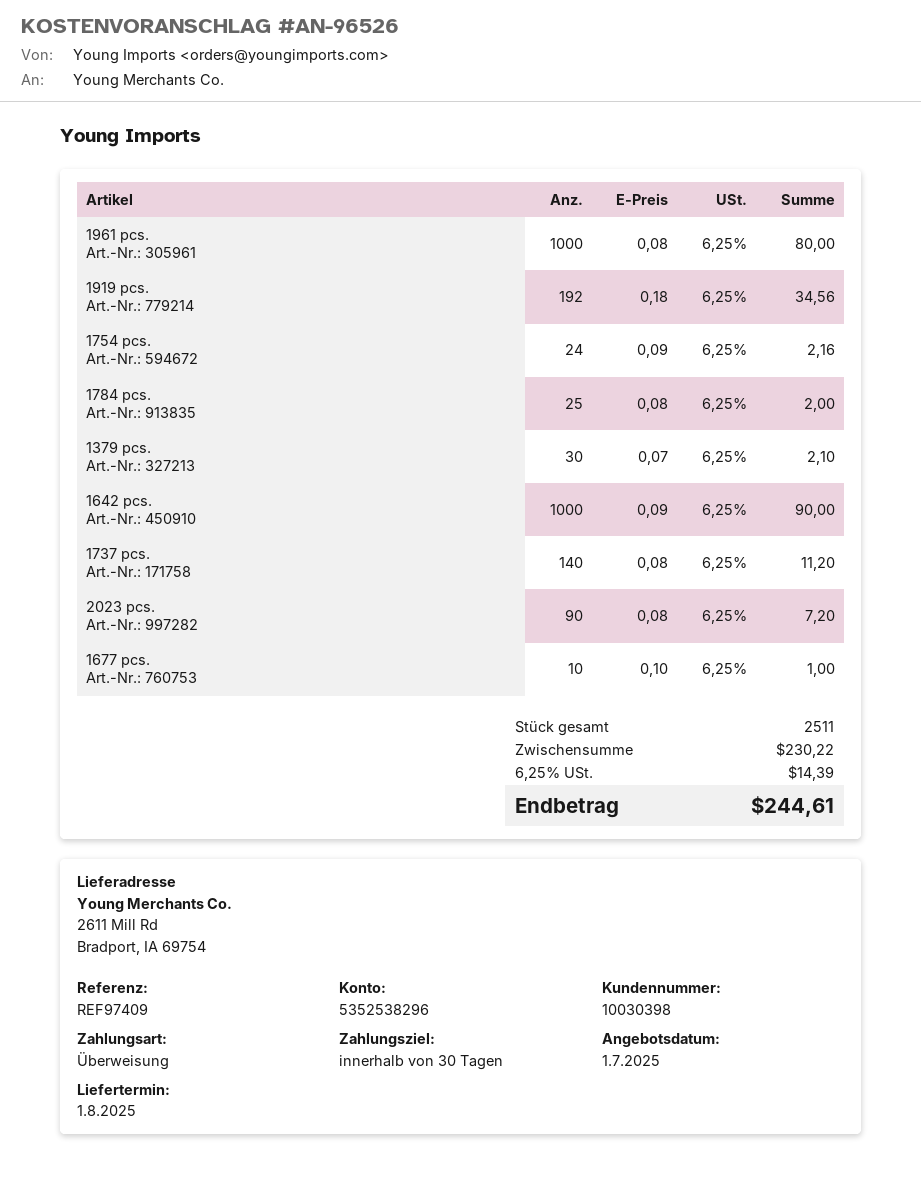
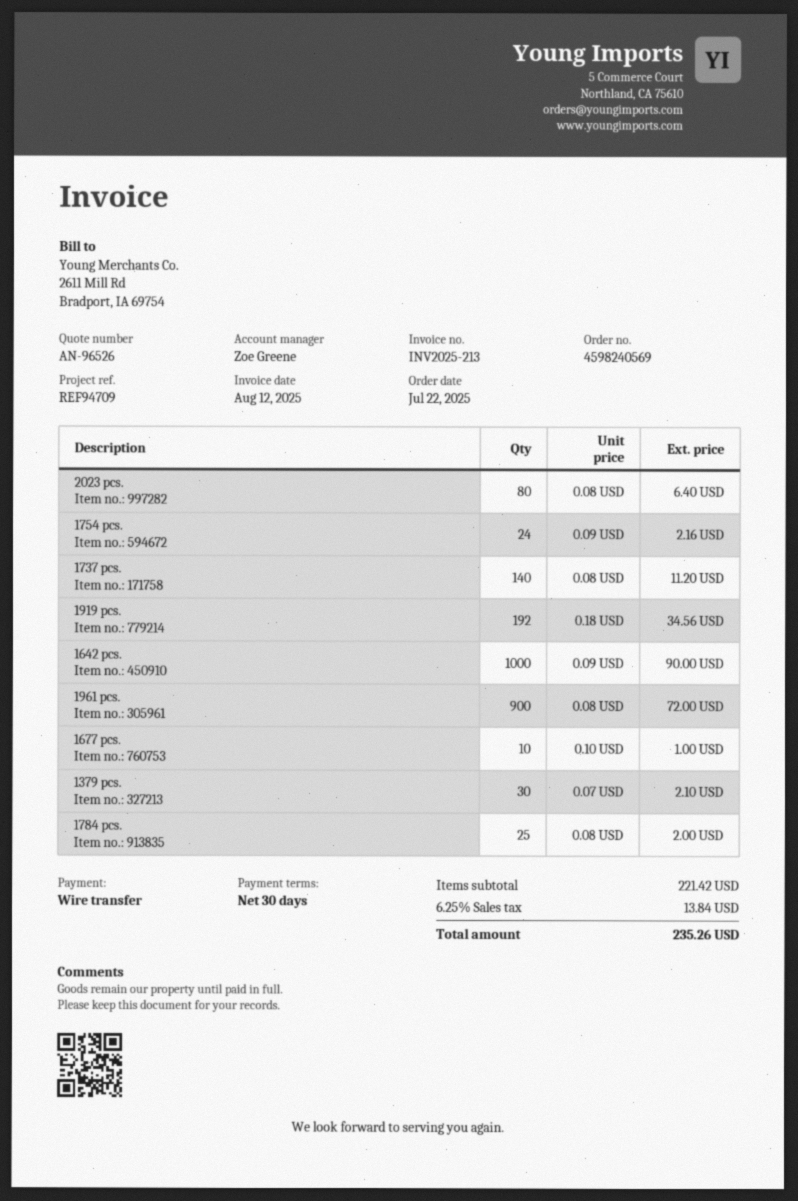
reference: REF97409 -> REF94709
1961 pcs.: 1000 x 0.08 = 80.00 -> 900 x 0.08 = 72.00
2023 pcs.: 90 x 0.08 = 7.20 -> 80 x 0.08 = 6.40
subtotal: 230.22 -> 221.42
tax: 6.25% = 14.39 -> 6.25% = 13.84
total: 244.61 -> 235.26

